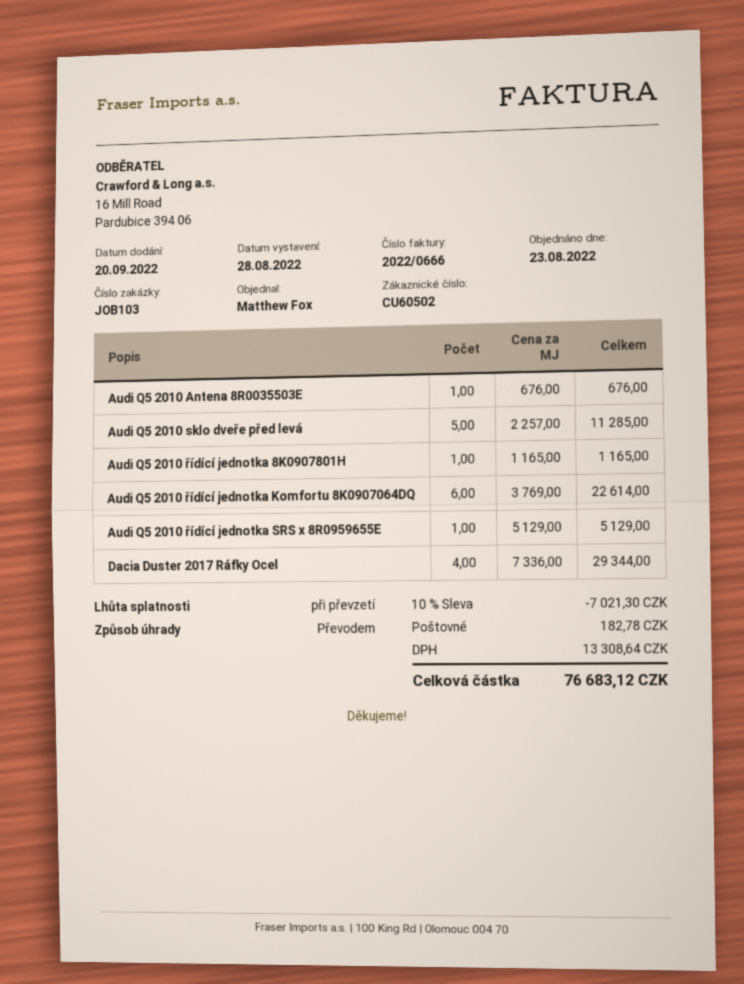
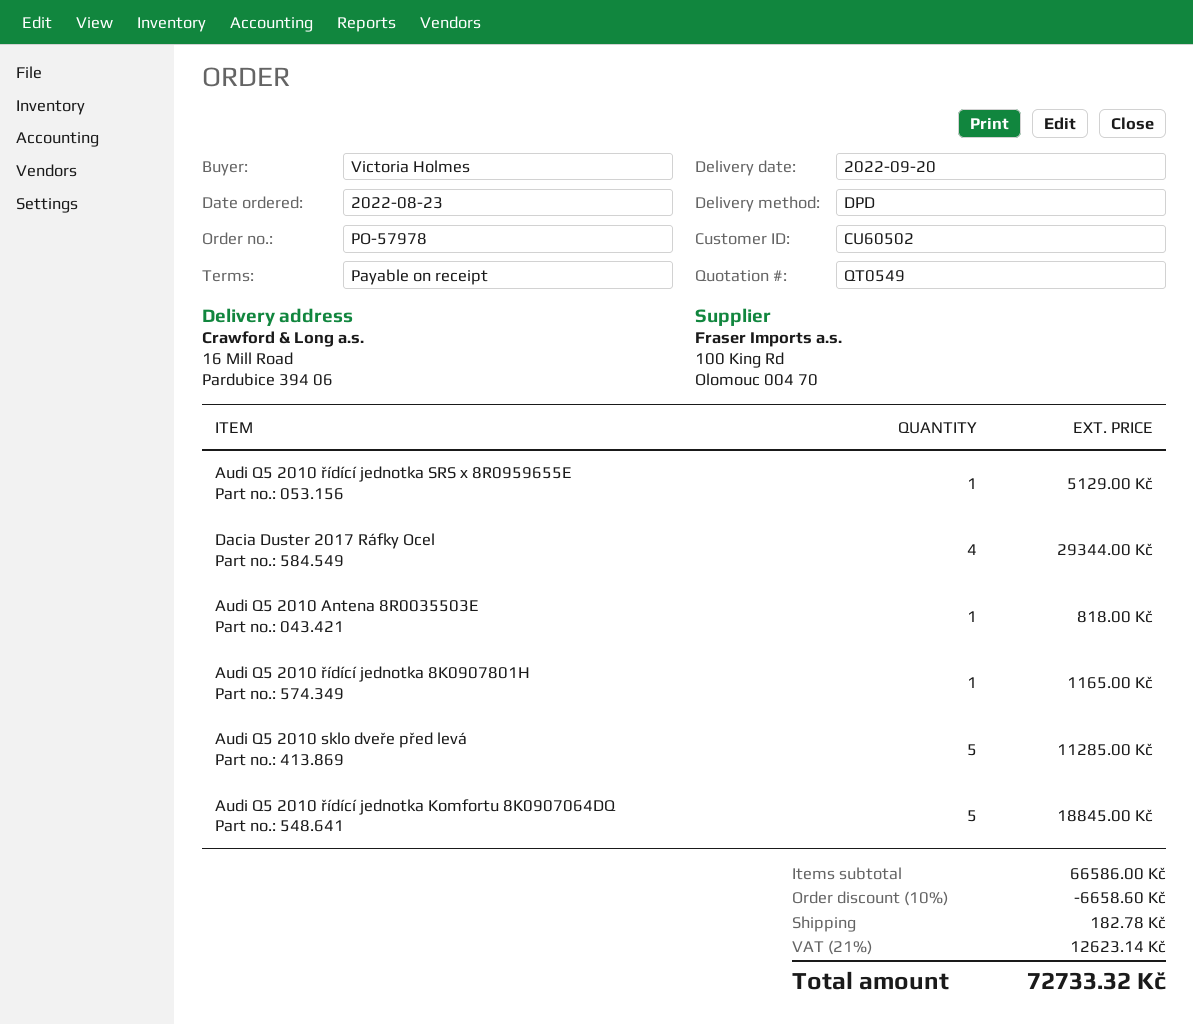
ordered by: Matthew Fox -> Victoria Holmes
Audi Q5 2010 Antena 8R0035503E: 1 for 676.00 -> 1 for 818.00
Audi Q5 2010 řídící jednotka Komfortu 8K0907064DQ: 6 for 22614.00 -> 5 for 18845.00
discount: 10% = 7021.30 -> 10% = 6658.60
tax: 13308.64 -> 12623.14
total: 76683.12 -> 72733.32

